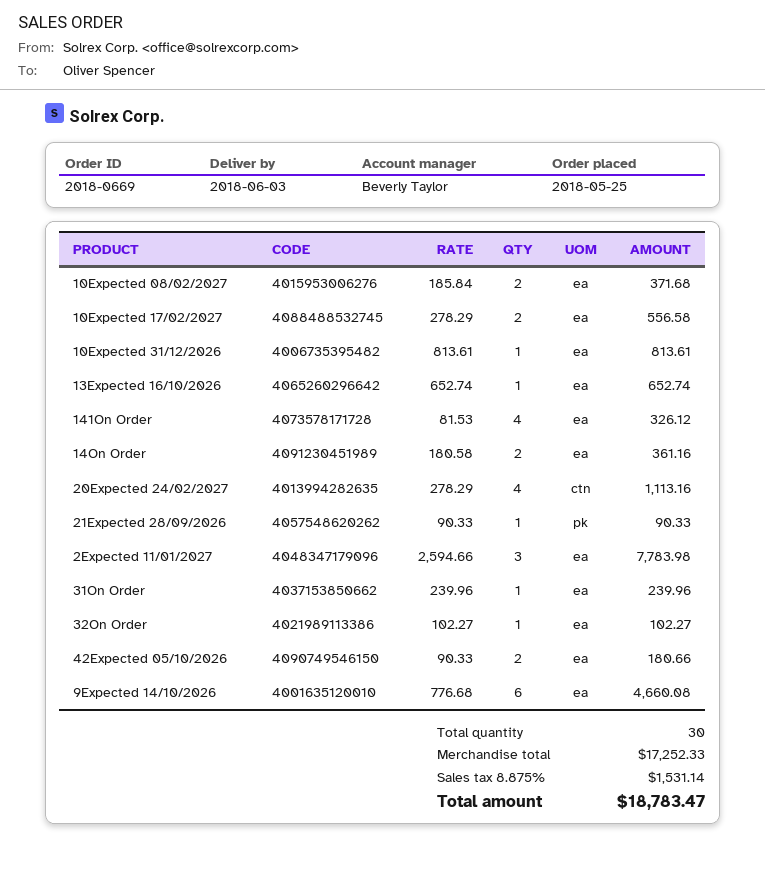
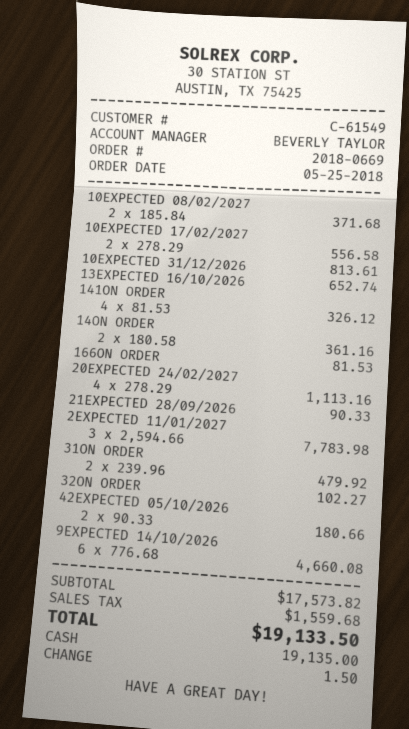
31On Order: 1 x 239.96 = 239.96 -> 2 x 239.96 = 479.92
166ON ORDER: none -> 1 x 81.53 = 81.53
subtotal: 17252.33 -> 17573.82
tax: 1531.14 -> 1559.68
total: 18783.47 -> 19133.50

